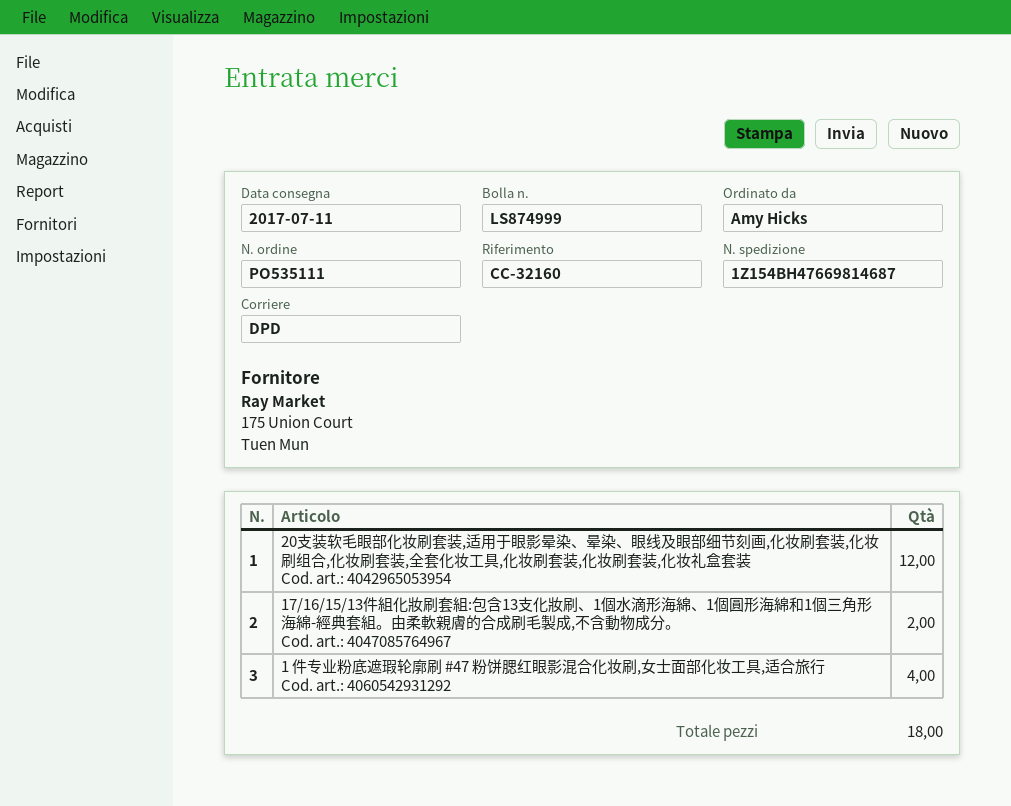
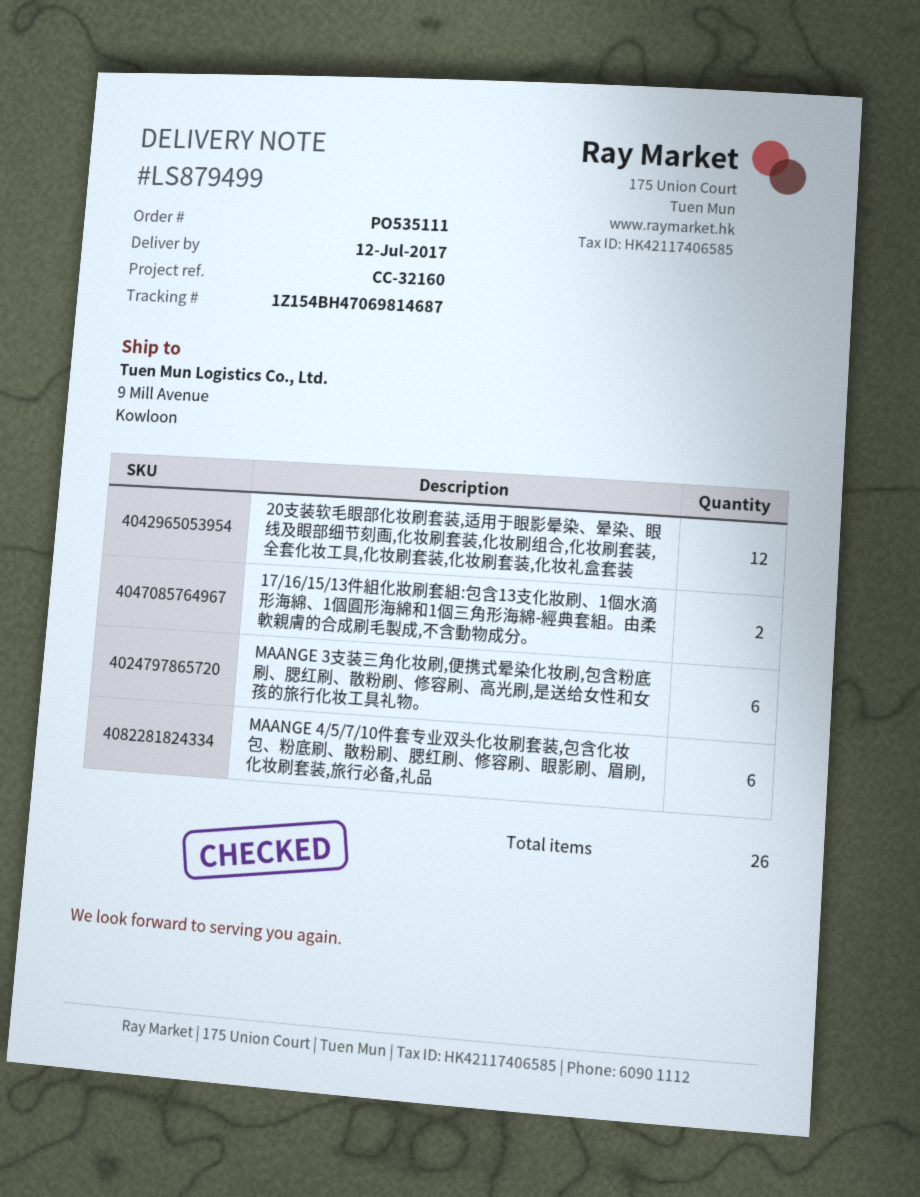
delivery note number: LS874999 -> LS879499
delivery date: 2017-07-11 -> 2017-07-12
tracking number: 1Z154BH47669814687 -> 1Z154BH47069814687
1 件专业粉底遮瑕轮廓刷 #47 粉饼腮红眼影混合化妆刷,女士面部化妆工具,适合旅行: 4 -> none
MAANGE 3支装三角化妆刷,便携式晕染化妆刷,包含粉底刷、腮红刷、散粉刷、修容刷、高光刷,是送给女性和女孩的旅行化妆工具礼物。: none -> 6
MAANGE 4/5/7/10件套专业双头化妆刷套装,包含化妆包、粉底刷、散粉刷、腮红刷、修容刷、眼影刷、眉刷,化妆刷套装,旅行必备,礼品: none -> 6
total quantity: 18 -> 26

